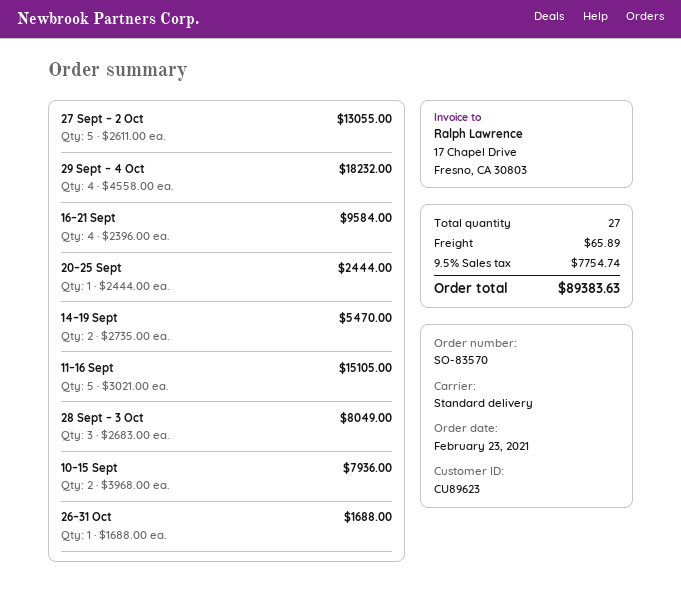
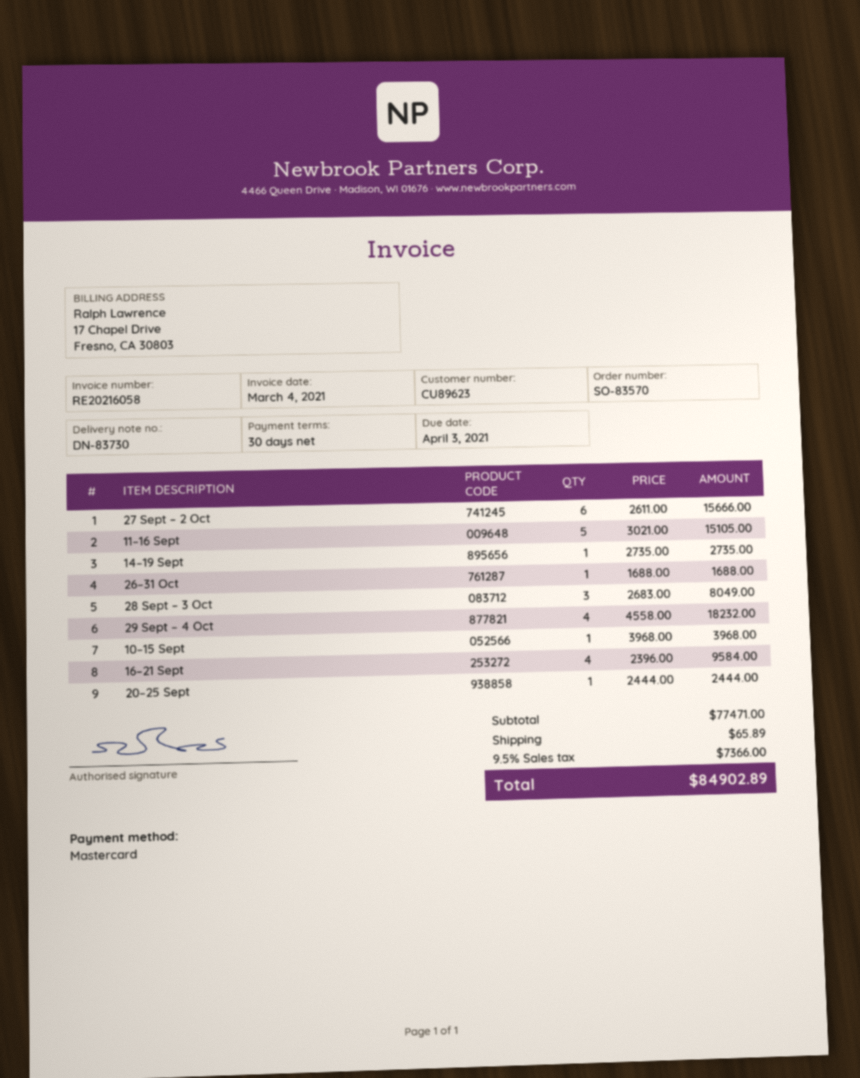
27 Sept – 2 Oct: 5 x 2611.00 = 13055.00 -> 6 x 2611.00 = 15666.00
14–19 Sept: 2 x 2735.00 = 5470.00 -> 1 x 2735.00 = 2735.00
10–15 Sept: 2 x 3968.00 = 7936.00 -> 1 x 3968.00 = 3968.00
tax: 9.5% = 7754.74 -> 9.5% = 7366.00
total: 89383.63 -> 84902.89

